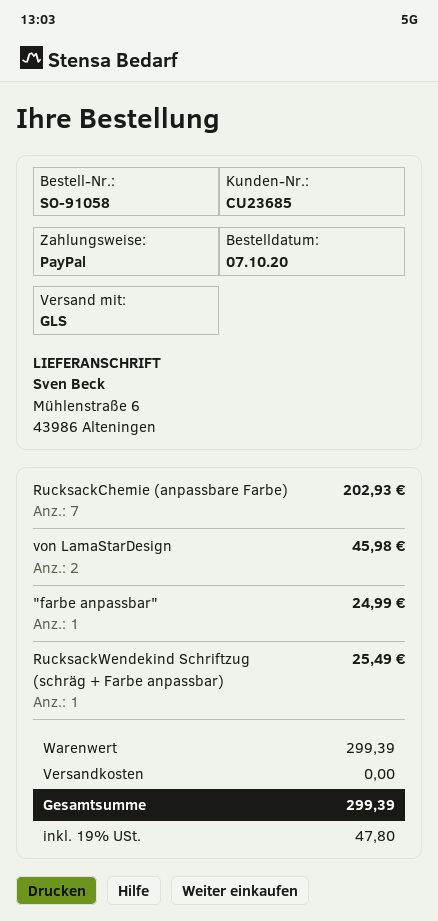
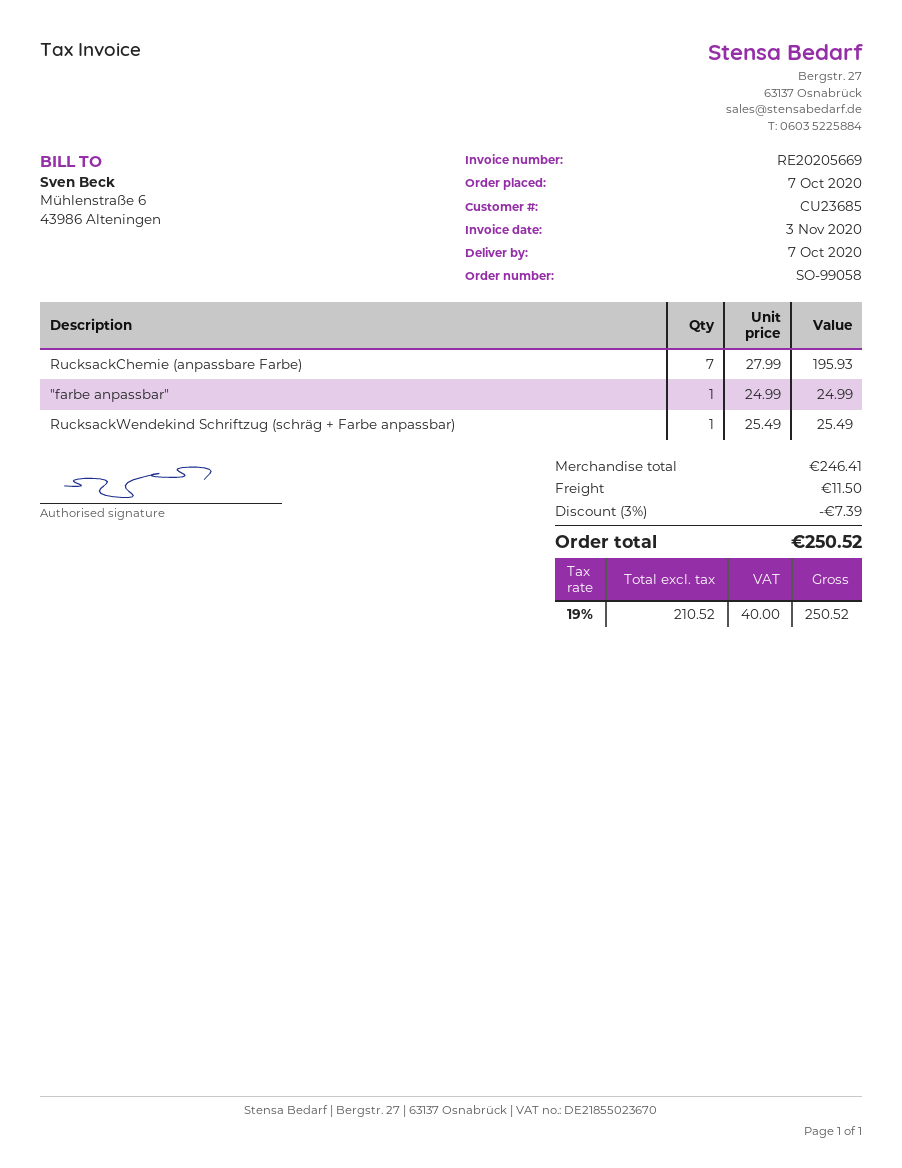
order number: SO-91058 -> SO-99058
RucksackChemie (anpassbare Farbe): 7 for 202.93 -> 7 for 195.93
von LamaStarDesign: 2 for 45.98 -> none
subtotal: 299.39 -> 246.41
discount: none -> 3% = 7.39
shipping: 0.00 -> 11.50
tax: 19% = 47.80 -> 19% = 40.00
total: 299.39 -> 250.52

